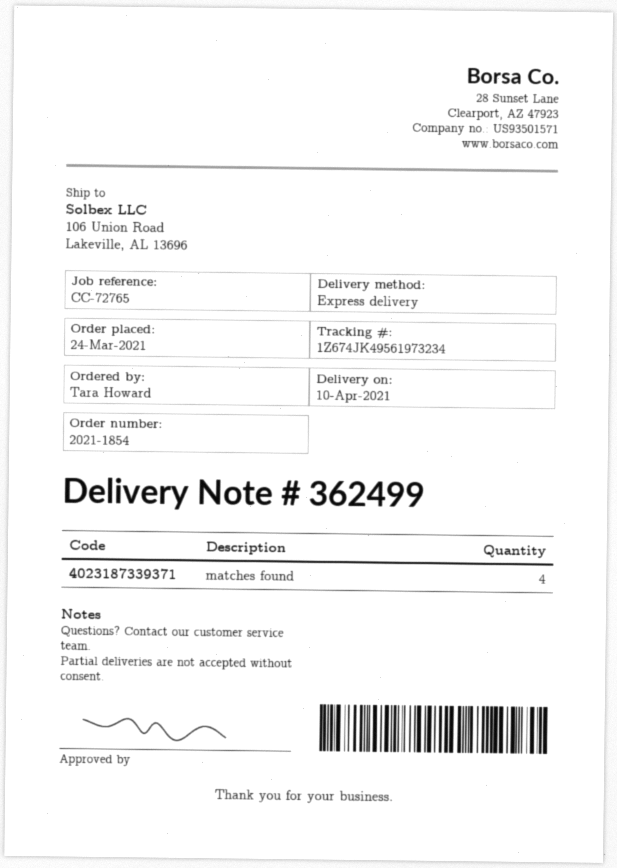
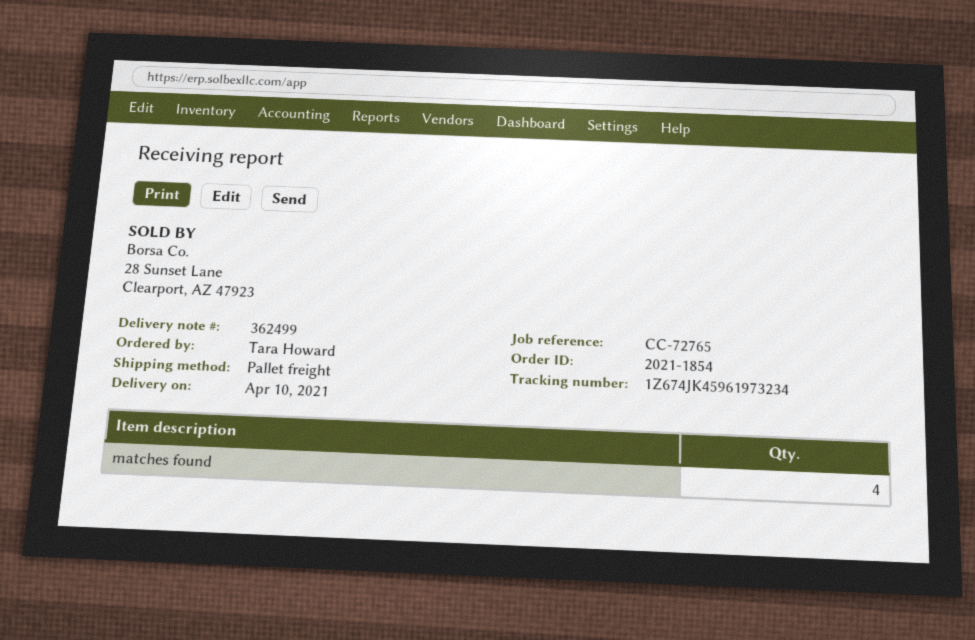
shipping method: express -> pallet freight
tracking number: 1Z674JK49561973234 -> 1Z674JK45961973234

